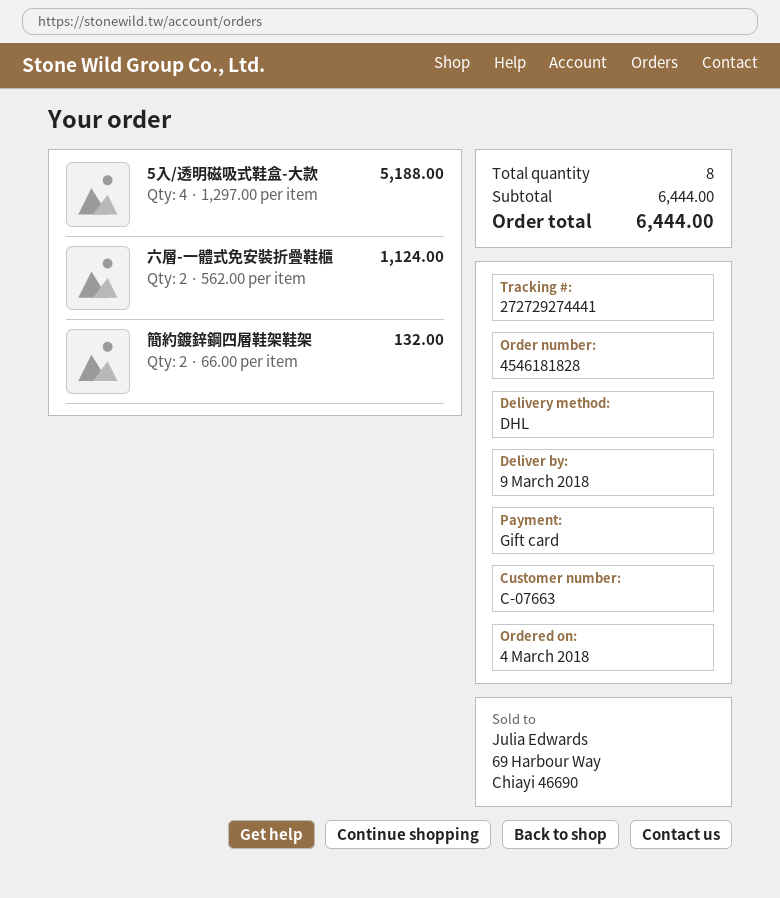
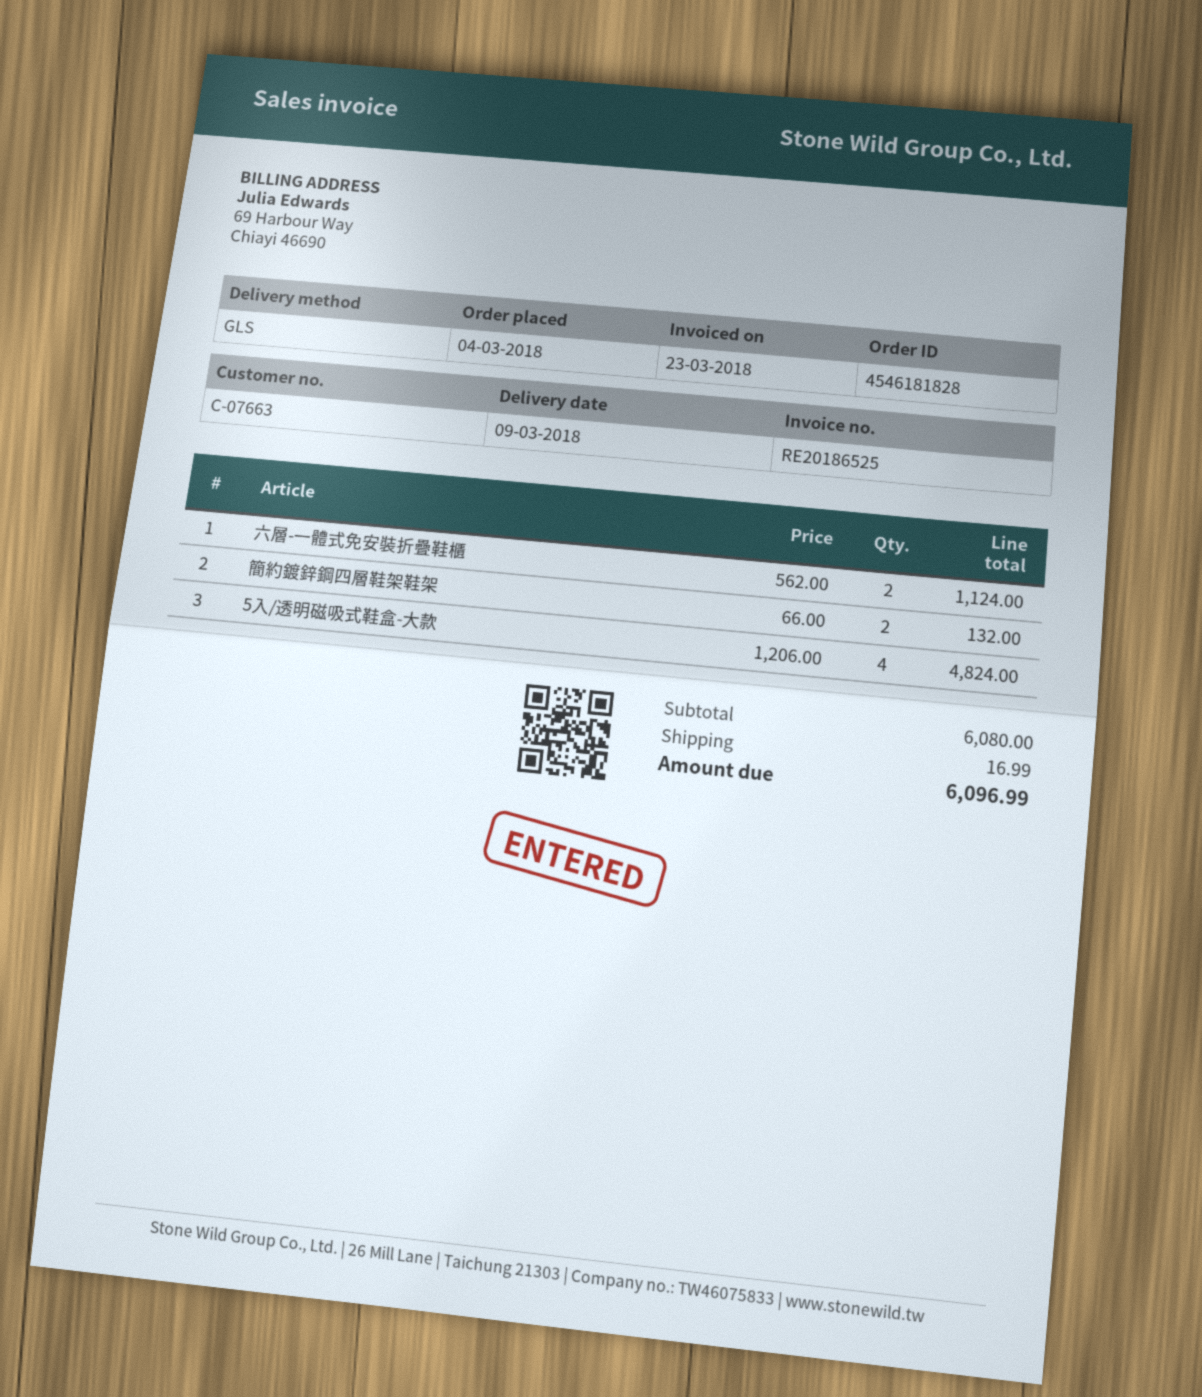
shipping method: DHL -> GLS
5入/透明磁吸式鞋盒-大款: 4 x 1297.00 = 5188.00 -> 4 x 1206.00 = 4824.00
subtotal: 6444.00 -> 6080.00
shipping: none -> 16.99
total: 6444.00 -> 6096.99

